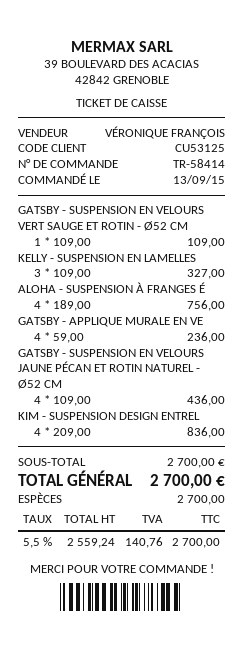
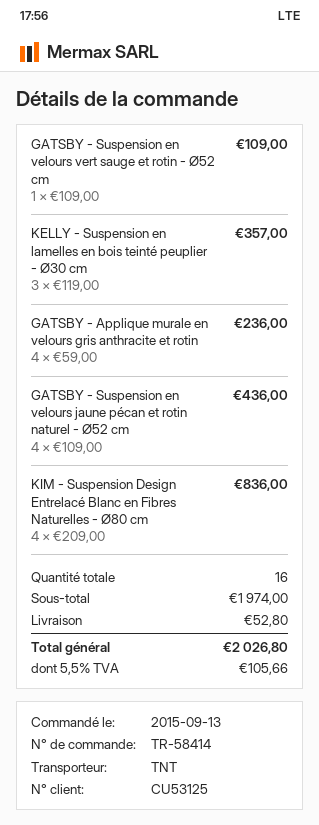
KELLY - SUSPENSION EN LAMELLES: 3 x 109.00 = 327.00 -> 3 x 119.00 = 357.00
ALOHA - SUSPENSION À FRANGES É: 4 x 189.00 = 756.00 -> none
subtotal: 2700.00 -> 1974.00
shipping: none -> 52.80
tax: 5.5% = 140.76 -> 5.5% = 105.66
total: 2700.00 -> 2026.80

